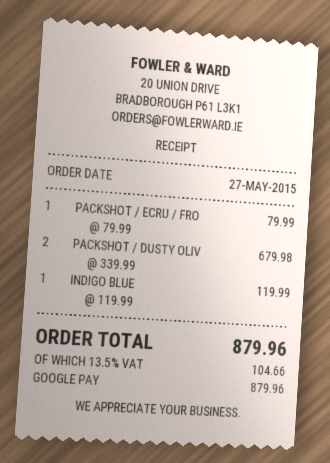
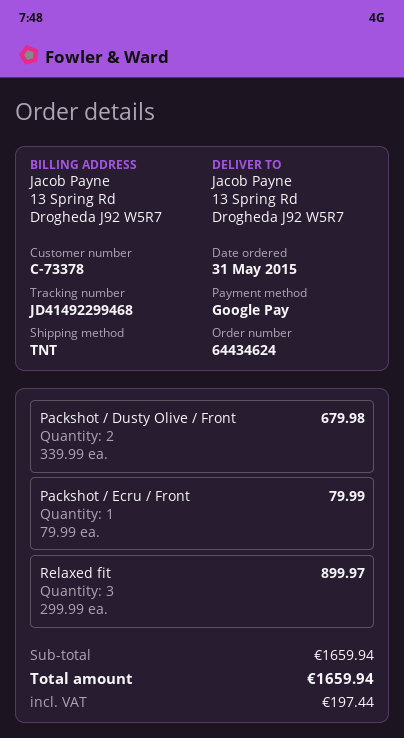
order date: 2015-05-27 -> 2015-05-31
INDIGO BLUE: 1 x 119.99 = 119.99 -> none
Relaxed fit: none -> 3 x 299.99 = 899.97
tax: 104.66 -> 197.44
total: 879.96 -> 1659.94

